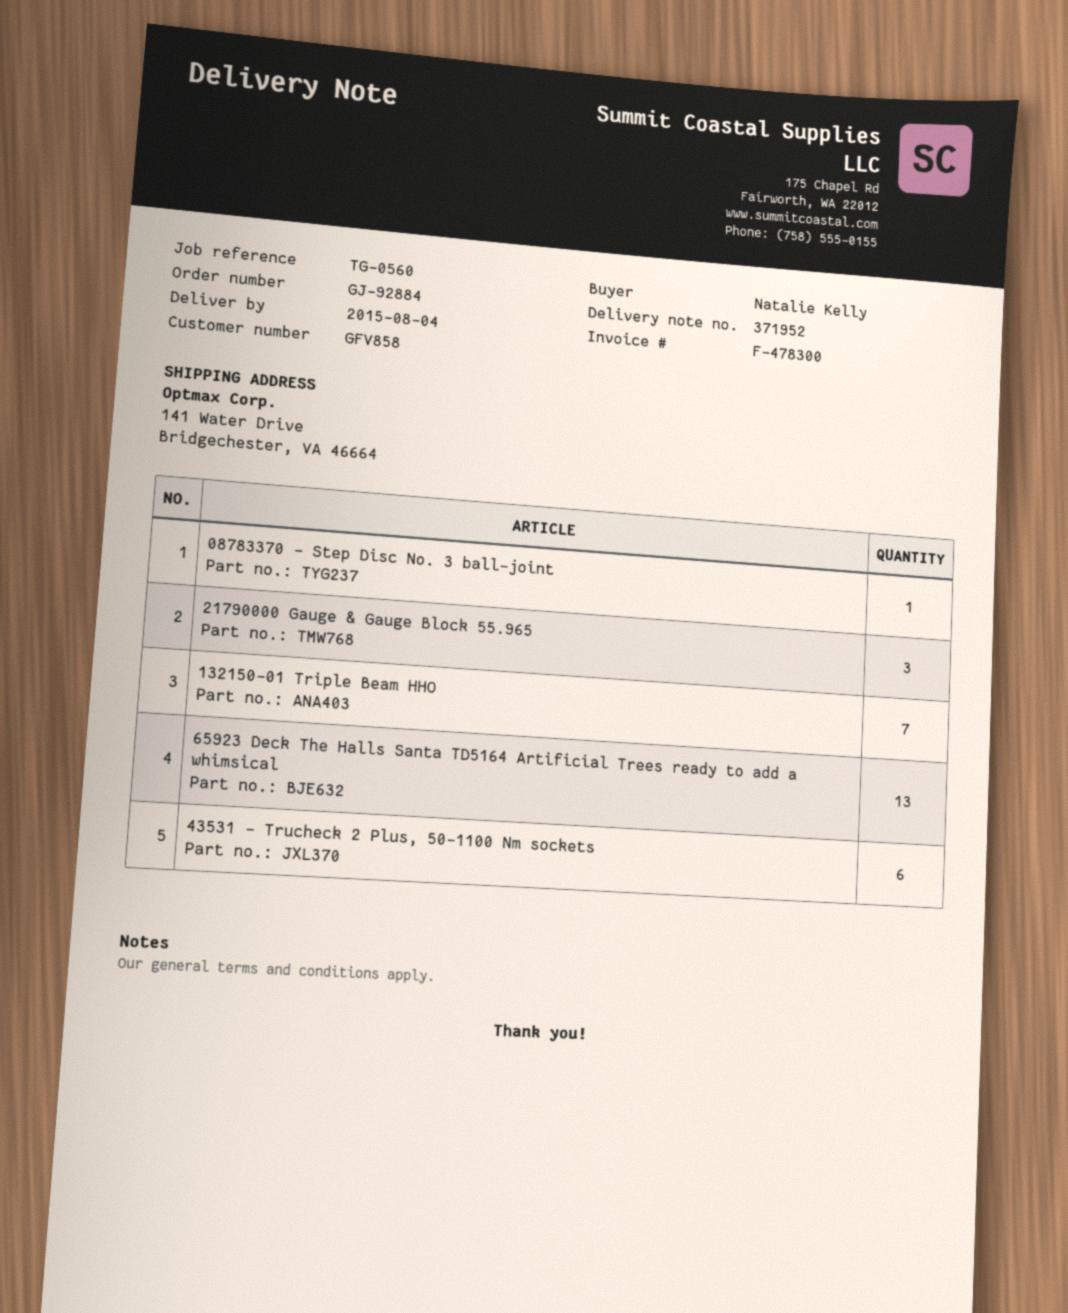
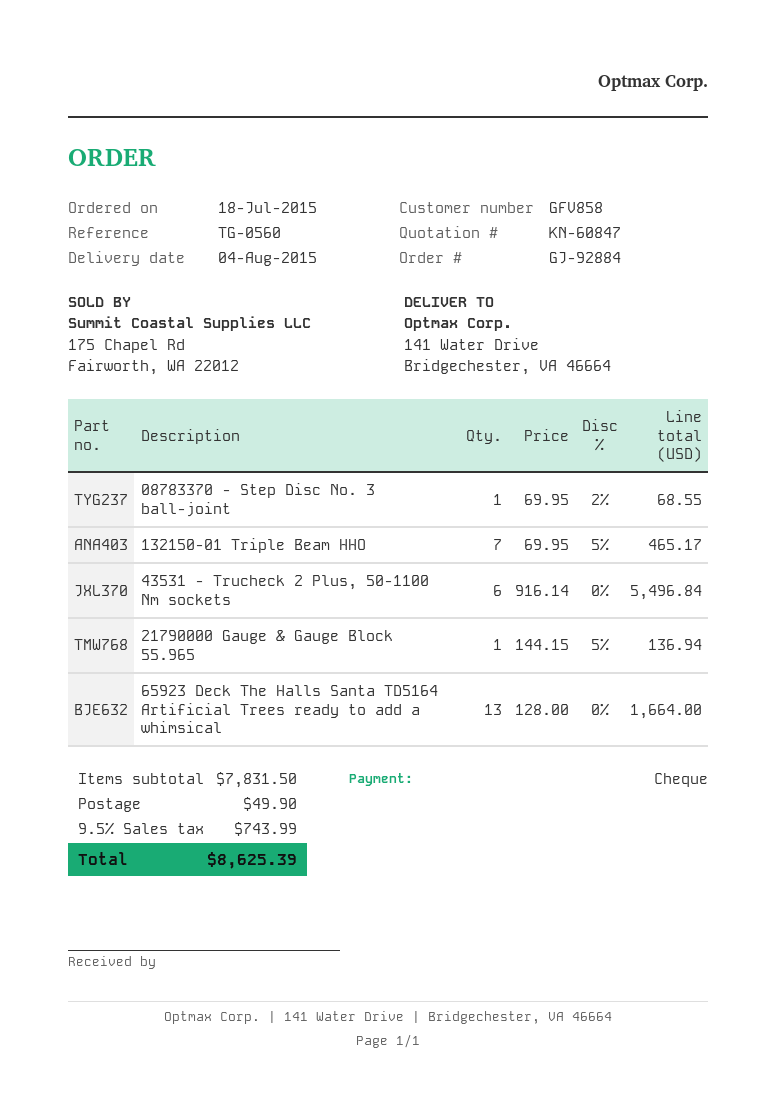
21790000 Gauge & Gauge Block 55.965: 3 -> 1

